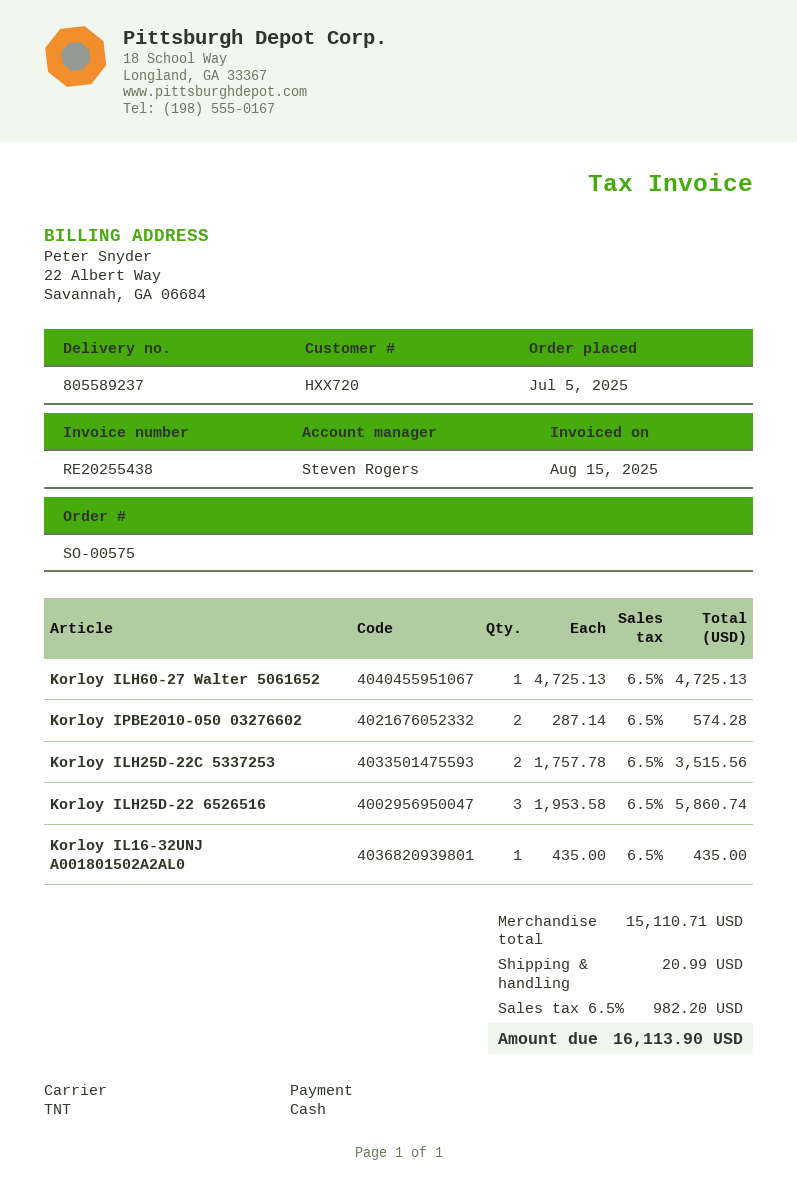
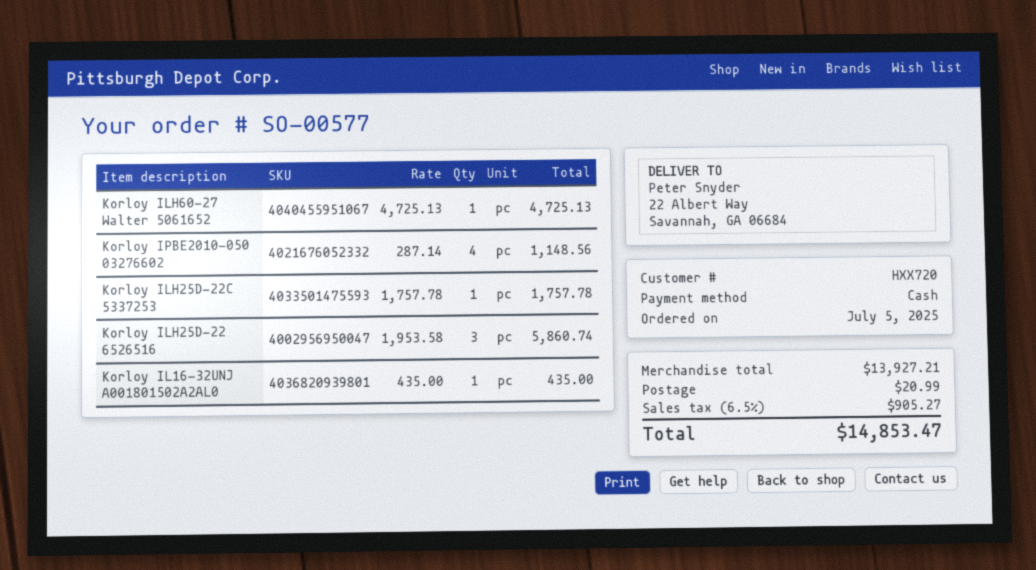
order number: SO-00575 -> SO-00577
Korloy IPBE2010-050 03276602: 2 x 287.14 = 574.28 -> 4 x 287.14 = 1148.56
Korloy ILH25D-22C 5337253: 2 x 1757.78 = 3515.56 -> 1 x 1757.78 = 1757.78
subtotal: 15110.71 -> 13927.21
tax: 6.5% = 982.20 -> 6.5% = 905.27
total: 16113.90 -> 14853.47

